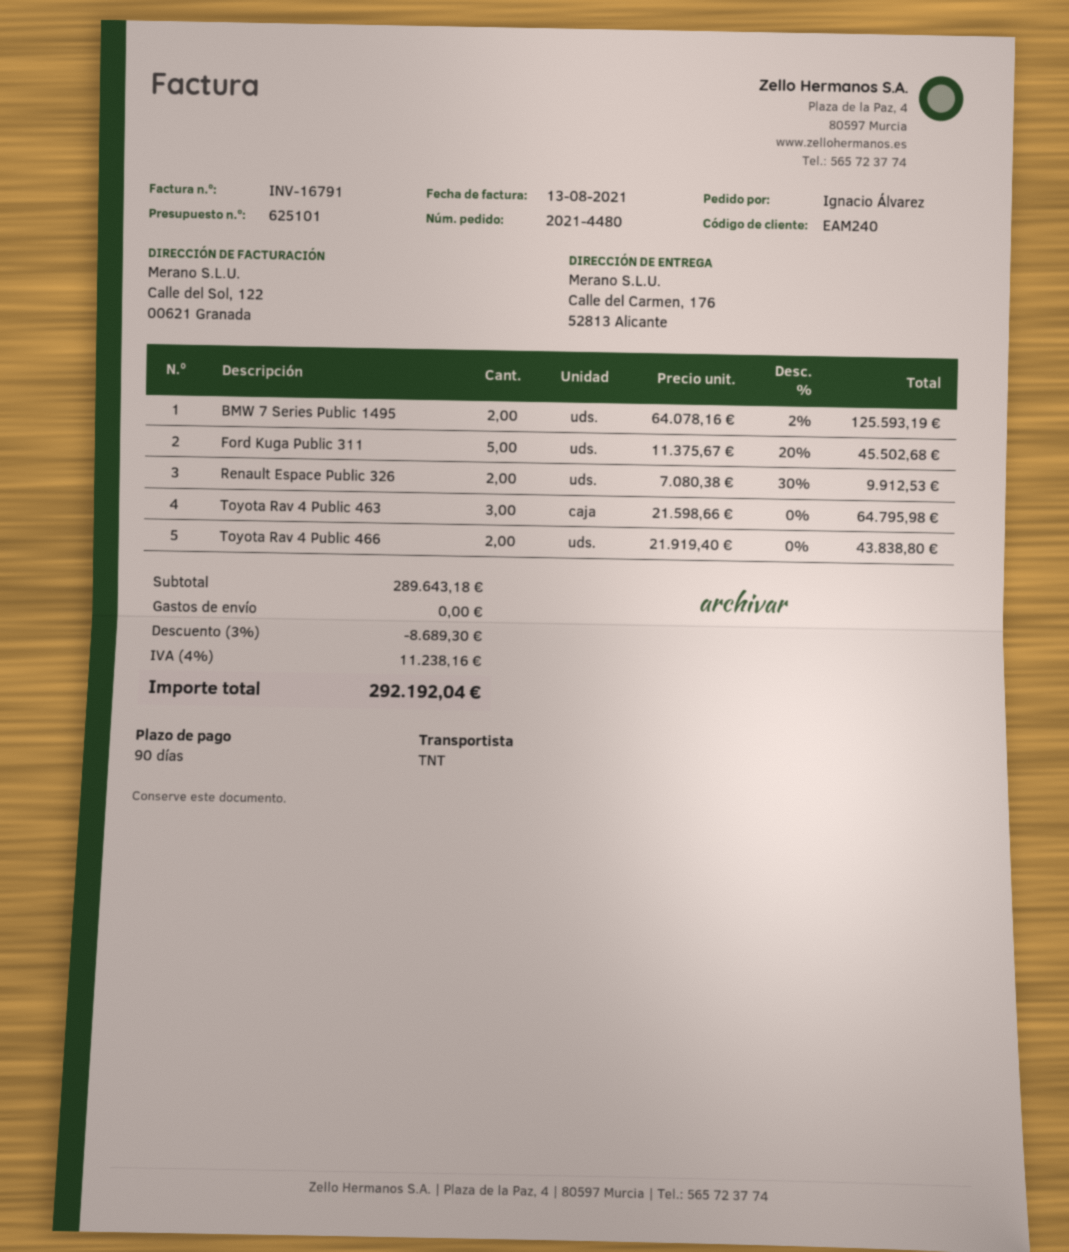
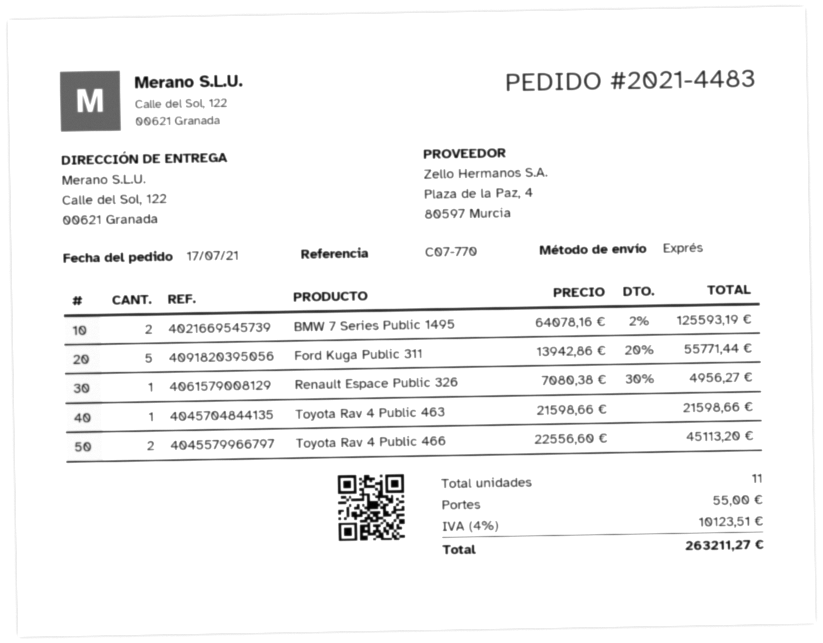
order number: 2021-4480 -> 2021-4483
shipping method: TNT -> express
ship to: Calle del Carmen, 176, 52813 Alicante -> Calle del Sol, 122, 00621 Granada
Ford Kuga Public 311: 5 x 11375.67 - 20% = 45502.68 -> 5 x 13942.86 - 20% = 55771.44
Renault Espace Public 326: 2 x 7080.38 - 30% = 9912.53 -> 1 x 7080.38 - 30% = 4956.27
Toyota Rav 4 Public 463: 3 x 21598.66 = 64795.98 -> 1 x 21598.66 = 21598.66
Toyota Rav 4 Public 466: 2 x 21919.40 = 43838.80 -> 2 x 22556.60 = 45113.20
discount: 3% = 8689.30 -> none
shipping: 0.00 -> 55.00
tax: 4% = 11238.16 -> 4% = 10123.51
total: 292192.04 -> 263211.27

